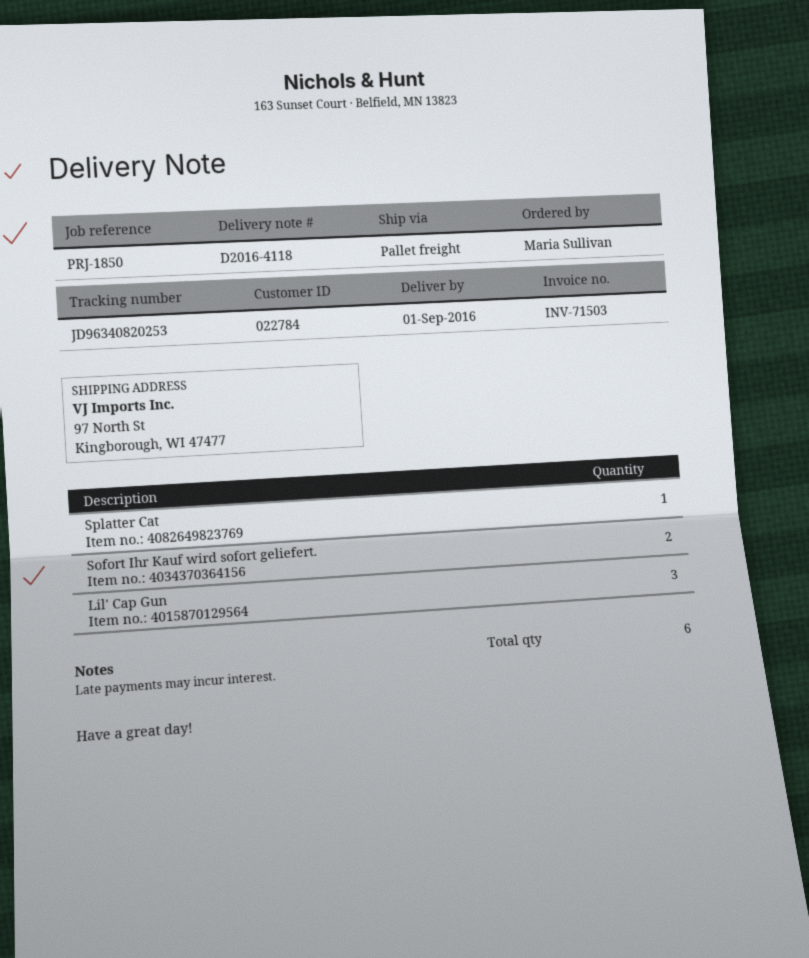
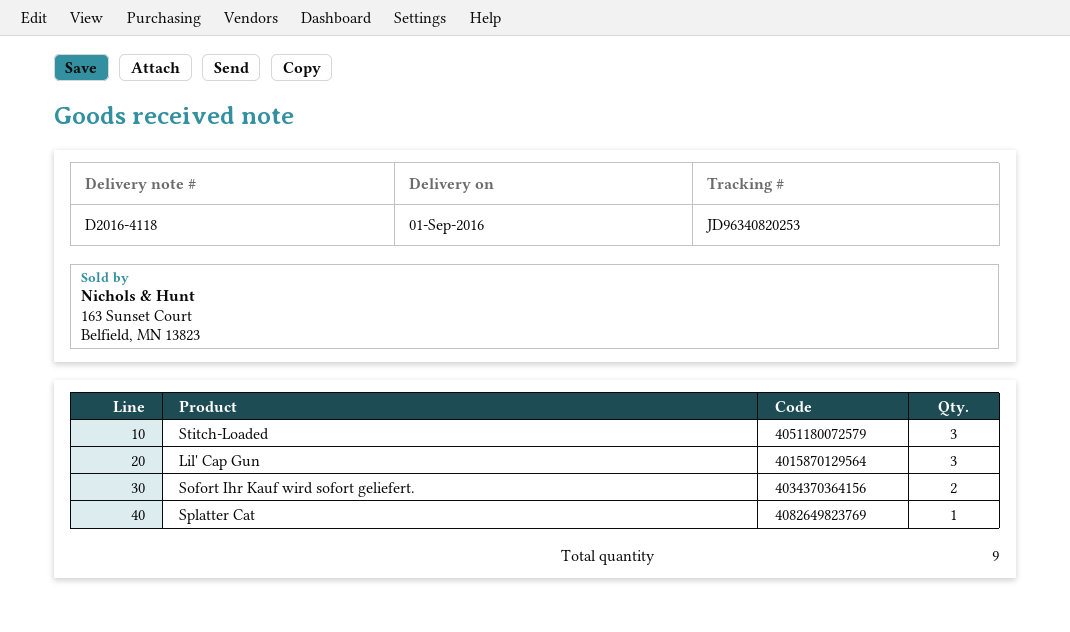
Stitch-Loaded: none -> 3
total quantity: 6 -> 9

